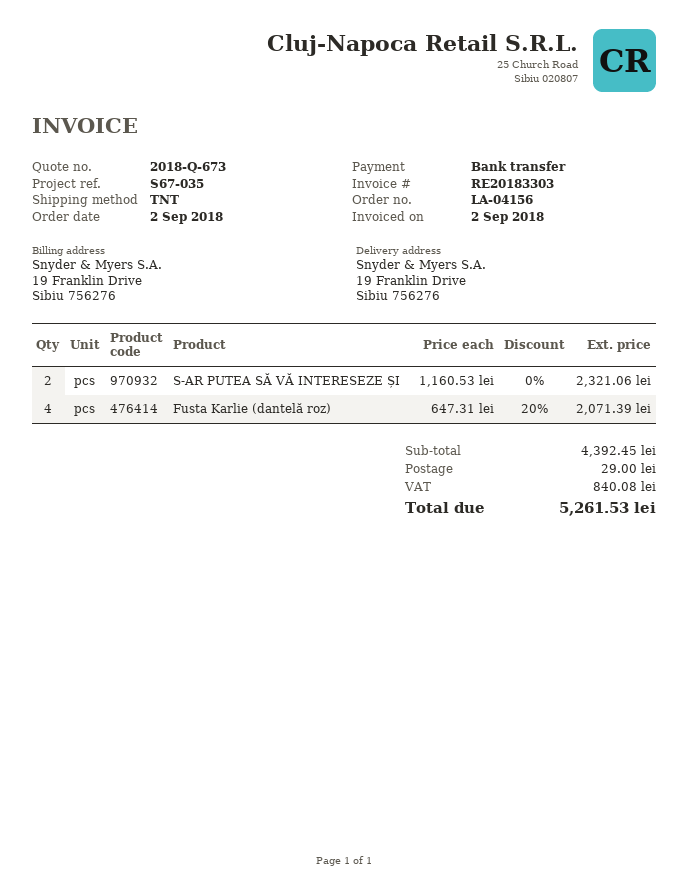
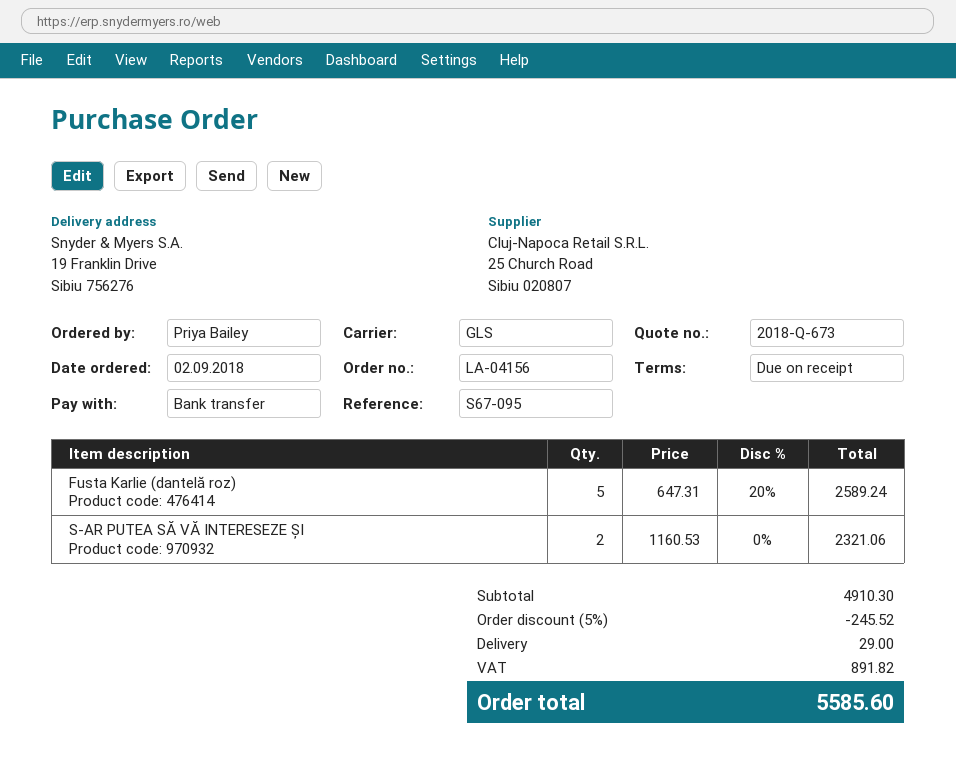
reference: S67-035 -> S67-095
shipping method: TNT -> GLS
Fusta Karlie (dantelă roz): 4 x 647.31 - 20% = 2071.39 -> 5 x 647.31 - 20% = 2589.24
subtotal: 4392.45 -> 4910.30
discount: none -> 5% = 245.52
tax: 840.08 -> 891.82
total: 5261.53 -> 5585.60

